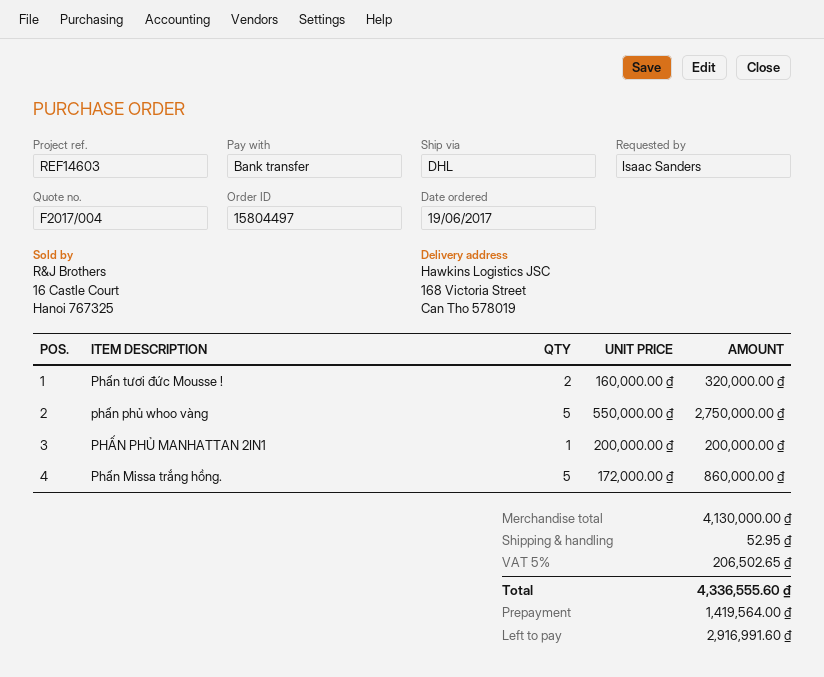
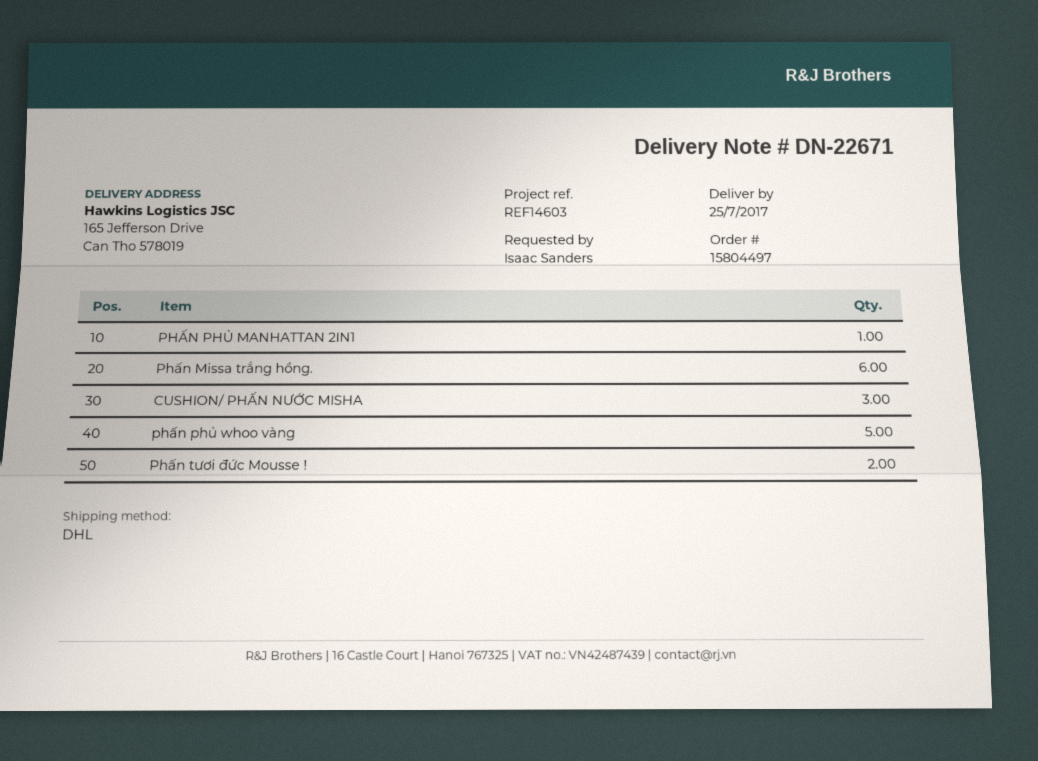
ship to: 168 Victoria Street, Can Tho 578019 -> 165 Jefferson Drive, Can Tho 578019
Phấn Missa trắng hồng.: 5 -> 6
CUSHION/ PHẤN NƯỚC MISHA: none -> 3

